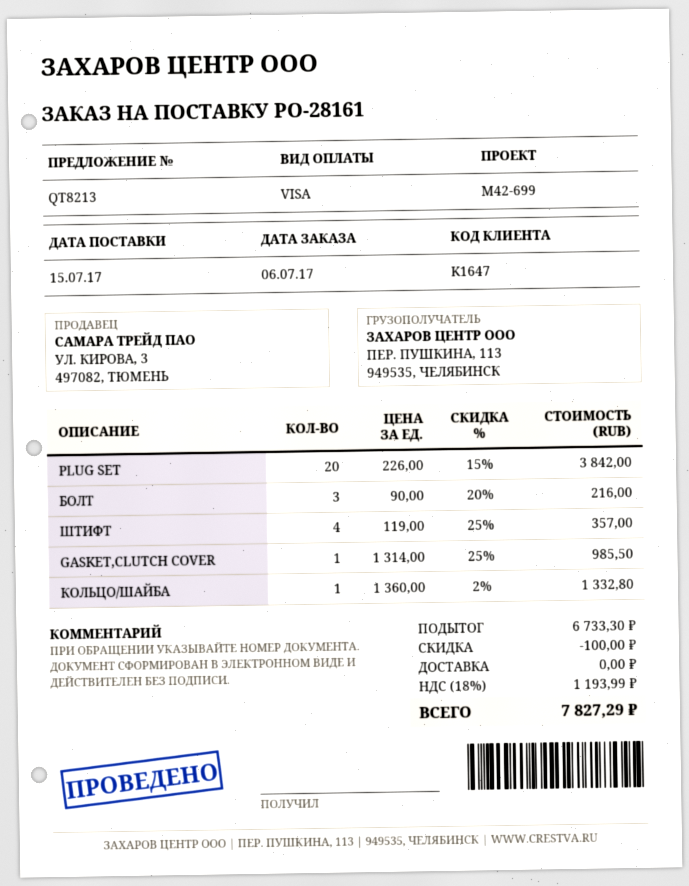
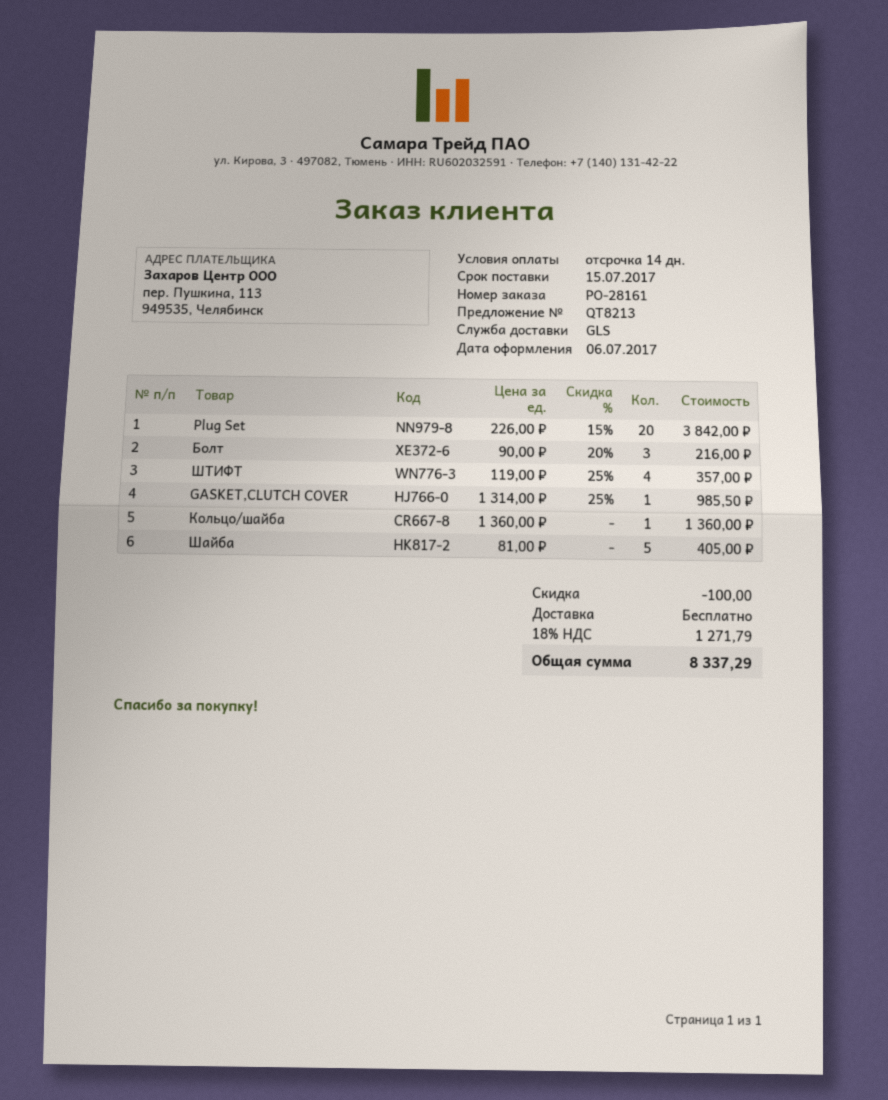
КОЛЬЦО/ШАЙБА: 1 x 1360.00 - 2% = 1332.80 -> 1 x 1360.00 = 1360.00
Шайба: none -> 5 x 81.00 = 405.00
tax: 18% = 1193.99 -> 18% = 1271.79
total: 7827.29 -> 8337.29

